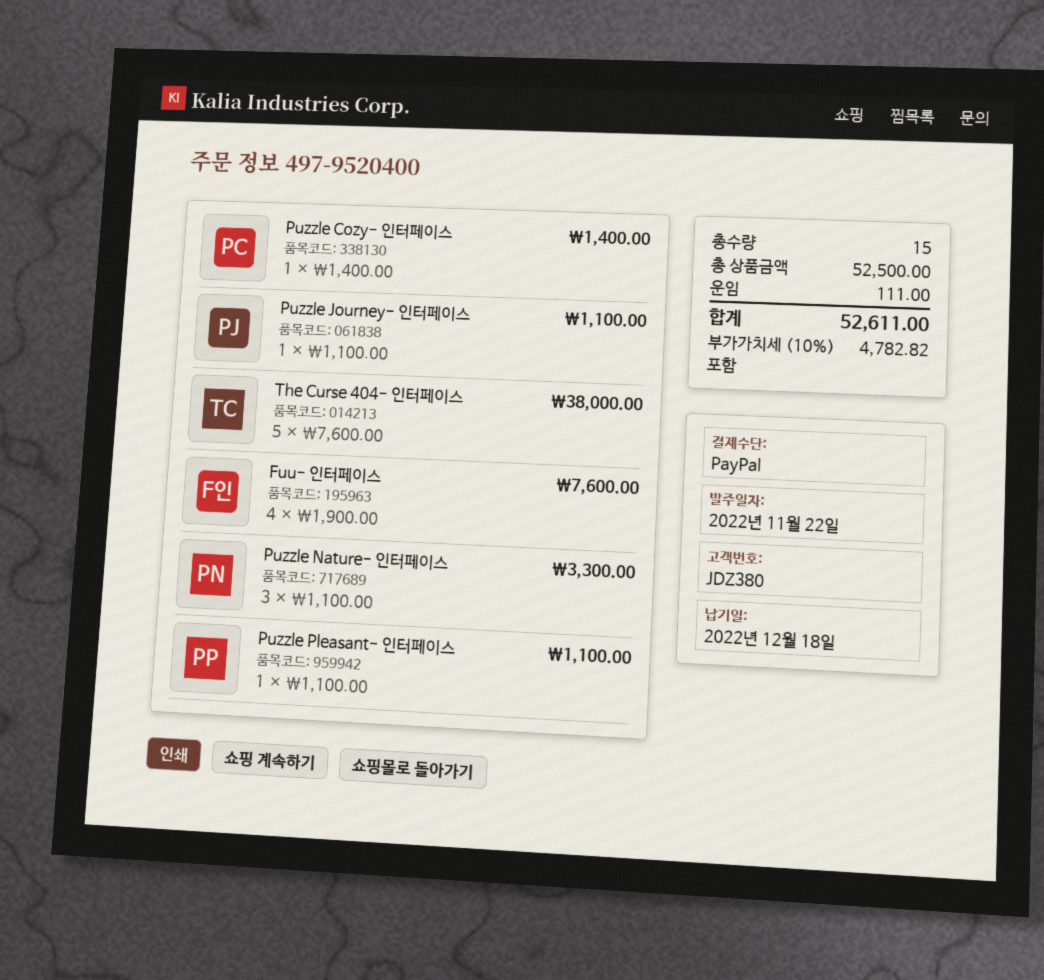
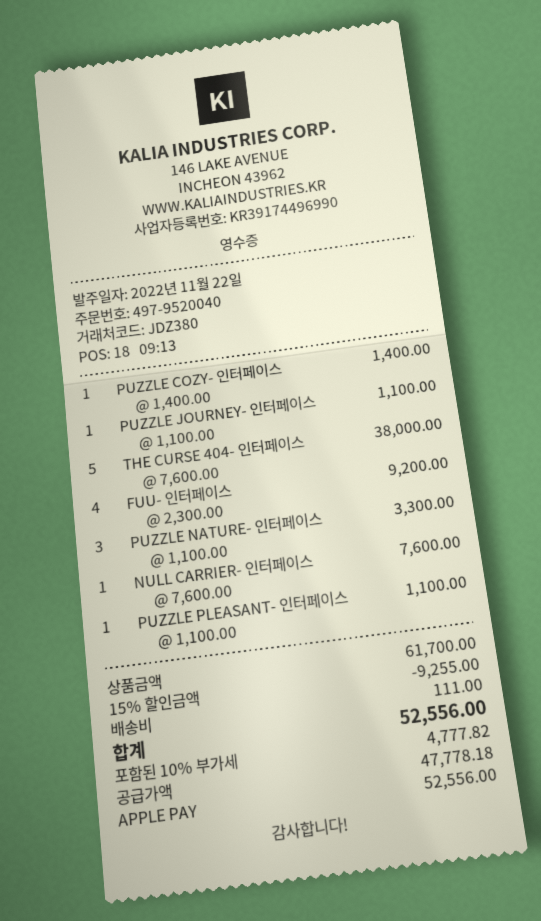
order number: 497-9520400 -> 497-9520040
payment method: PayPal -> Apple Pay
Fuu- 인터페이스: 4 x 1900.00 = 7600.00 -> 4 x 2300.00 = 9200.00
NULL CARRIER- 인터페이스: none -> 1 x 7600.00 = 7600.00
subtotal: 52500.00 -> 61700.00
discount: none -> 15% = 9255.00
tax: 10% = 4782.82 -> 10% = 4777.82
total: 52611.00 -> 52556.00

